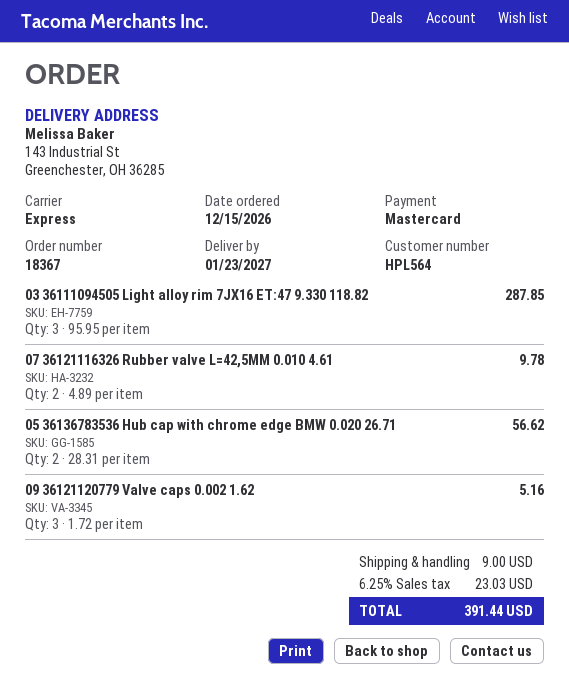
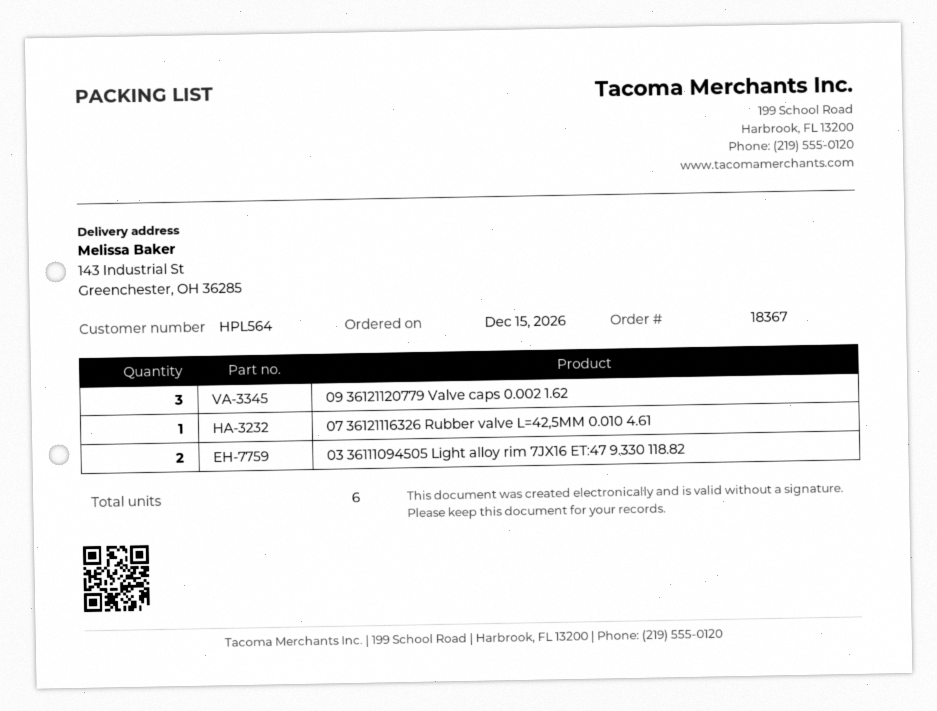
03 36111094505 Light alloy rim 7JX16 ET:47 9.330 118.82: 3 -> 2
07 36121116326 Rubber valve L=42,5MM 0.010 4.61: 2 -> 1
05 36136783536 Hub cap with chrome edge BMW 0.020 26.71: 2 -> none

